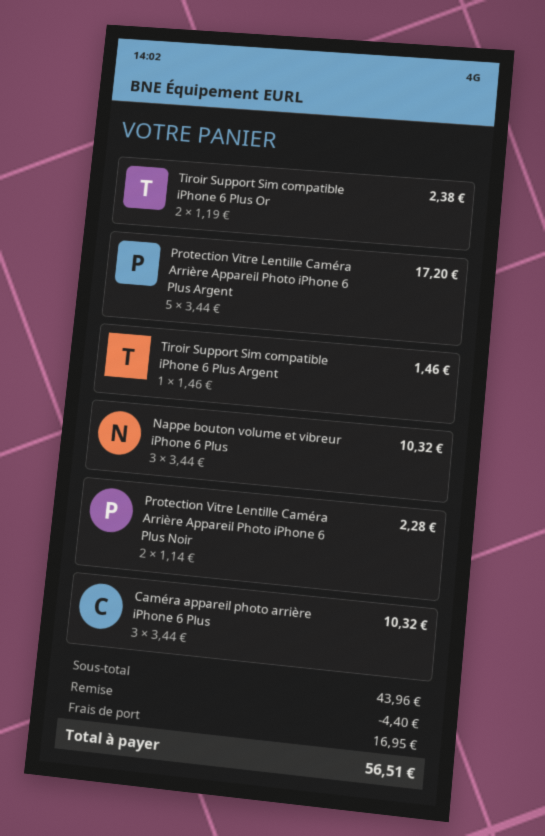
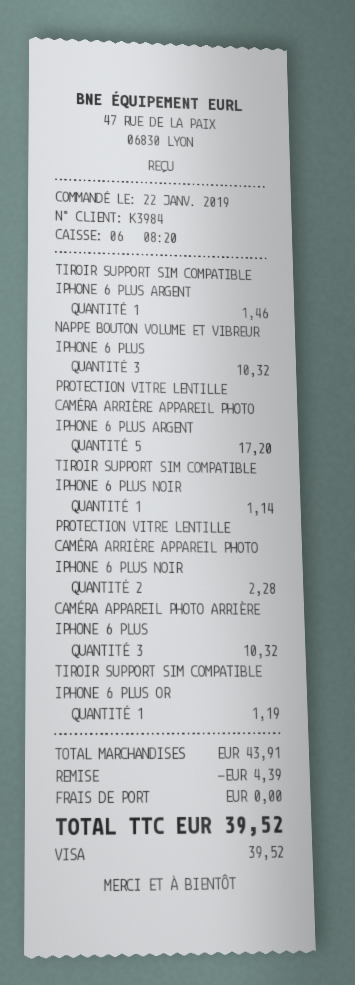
Tiroir Support Sim compatible iPhone 6 Plus Or: 2 for 2.38 -> 1 for 1.19
TIROIR SUPPORT SIM COMPATIBLE IPHONE 6 PLUS NOIR: none -> 1 for 1.14
subtotal: 43.96 -> 43.91
discount: 4.40 -> 4.39
shipping: 16.95 -> 0.00
total: 56.51 -> 39.52

